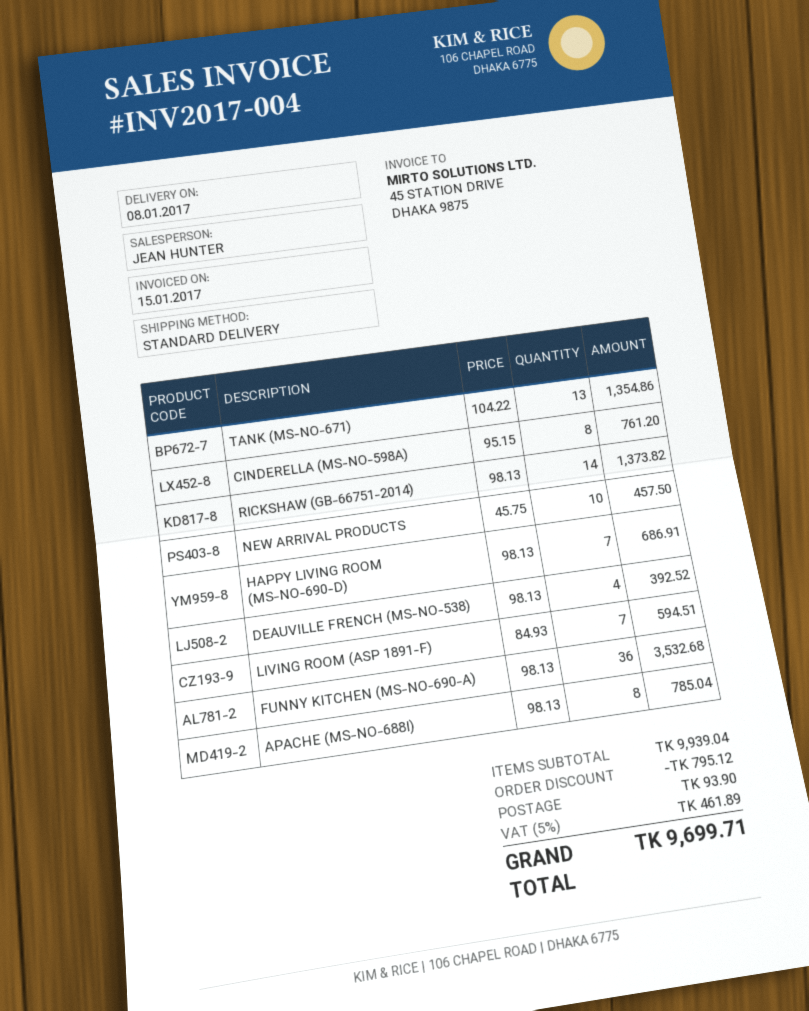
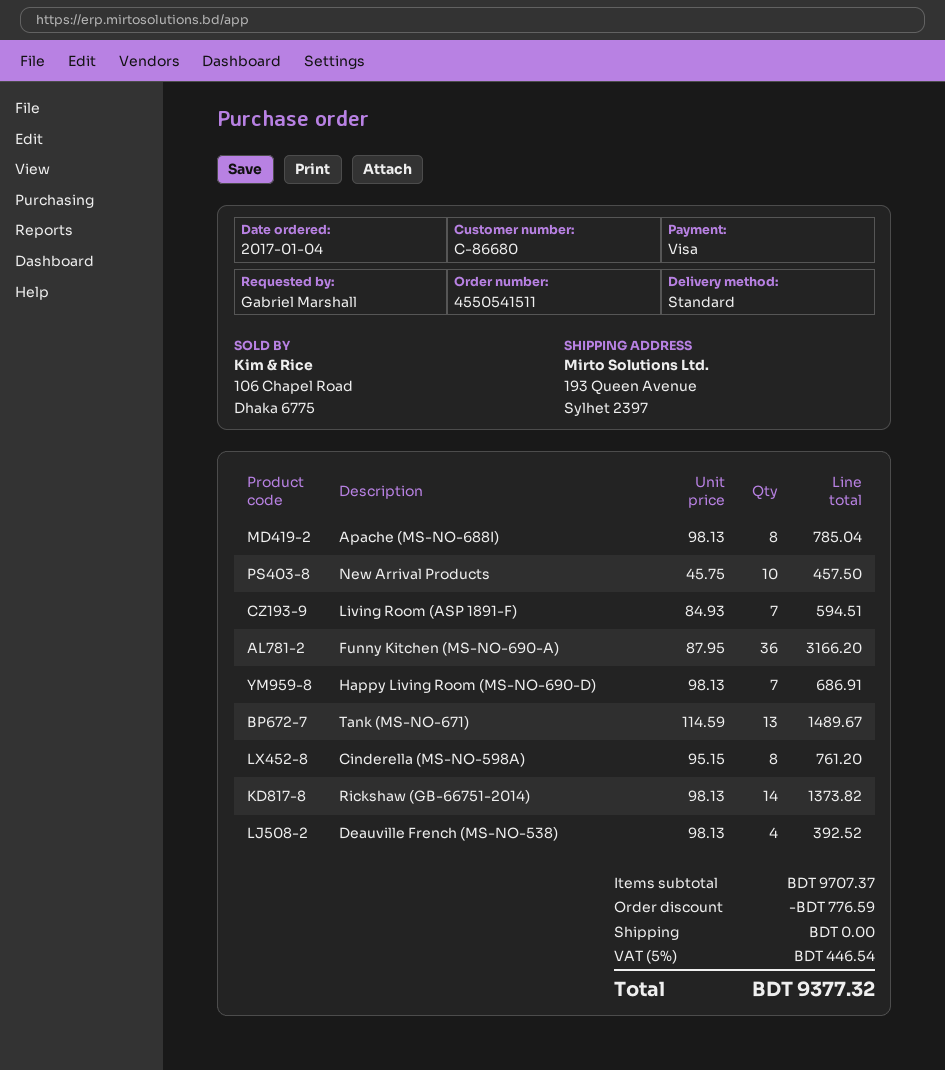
TANK (MS-NO-671): 13 x 104.22 = 1354.86 -> 13 x 114.59 = 1489.67
FUNNY KITCHEN (MS-NO-690-A): 36 x 98.13 = 3532.68 -> 36 x 87.95 = 3166.20
subtotal: 9939.04 -> 9707.37
discount: 795.12 -> 776.59
shipping: 93.90 -> 0.00
tax: 5% = 461.89 -> 5% = 446.54
total: 9699.71 -> 9377.32

